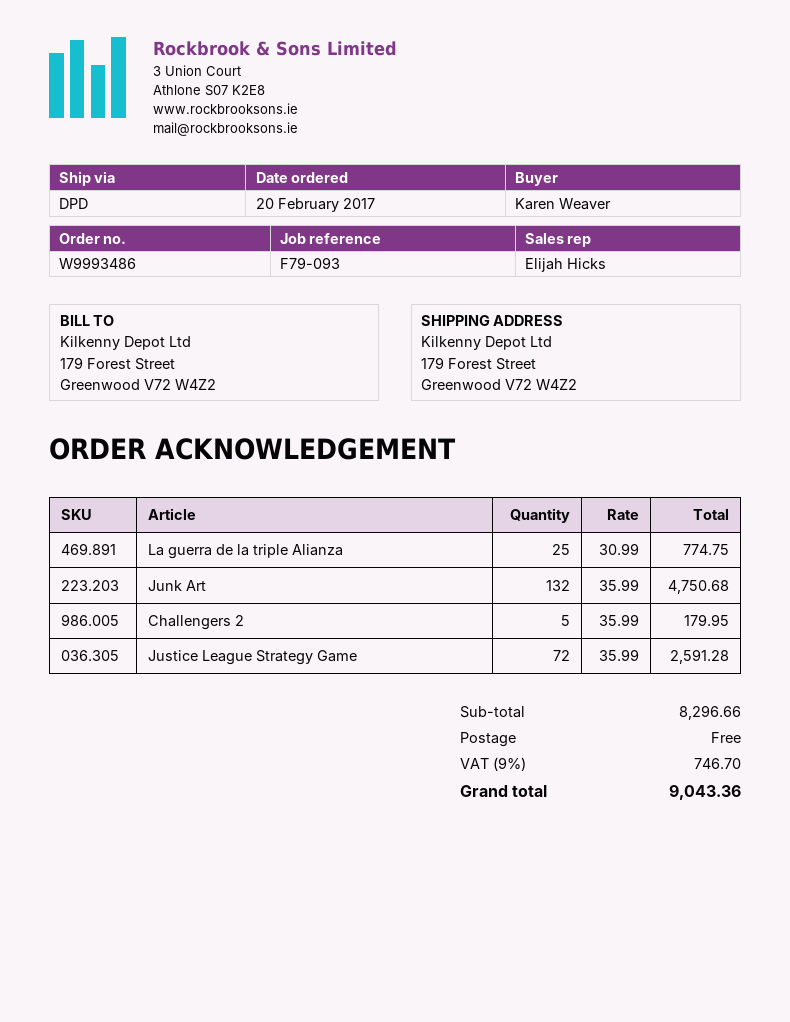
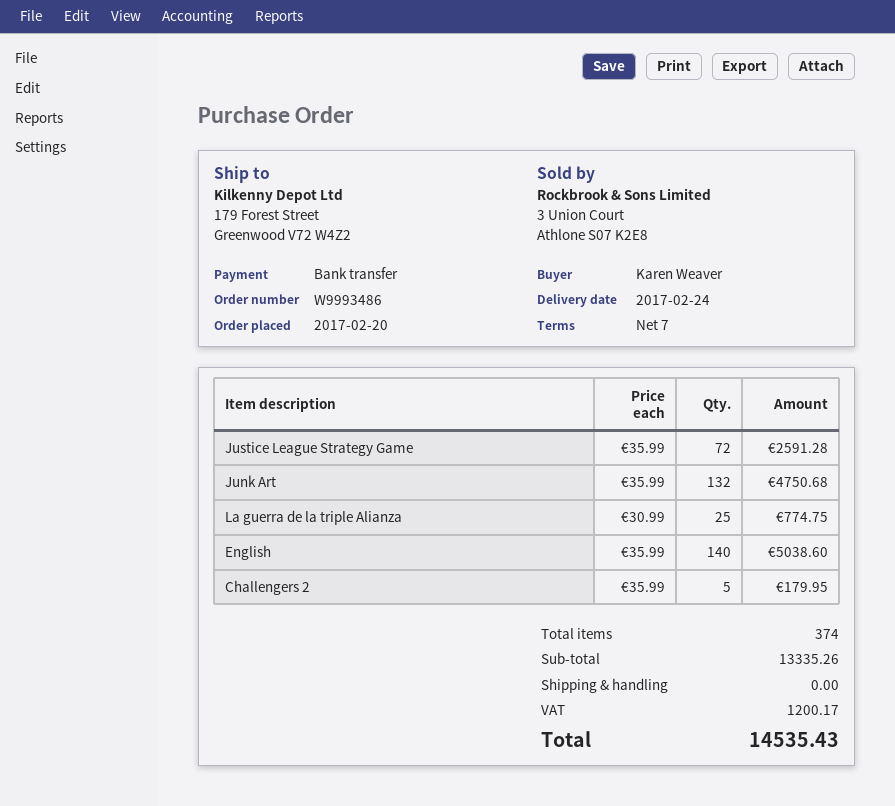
English: none -> 140 x 35.99 = 5038.60
subtotal: 8296.66 -> 13335.26
tax: 746.70 -> 1200.17
total: 9043.36 -> 14535.43

